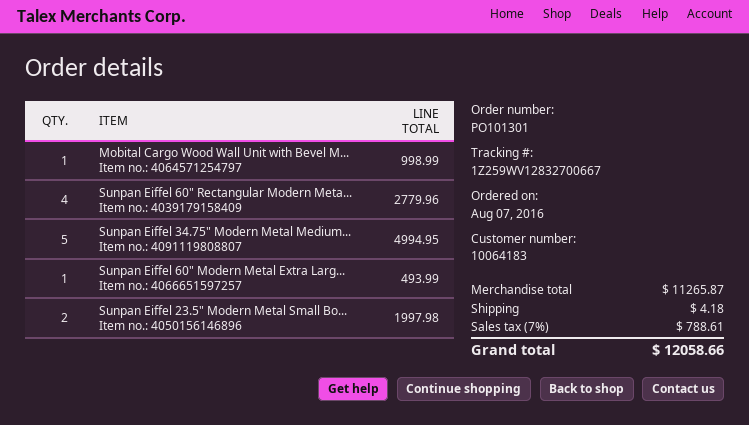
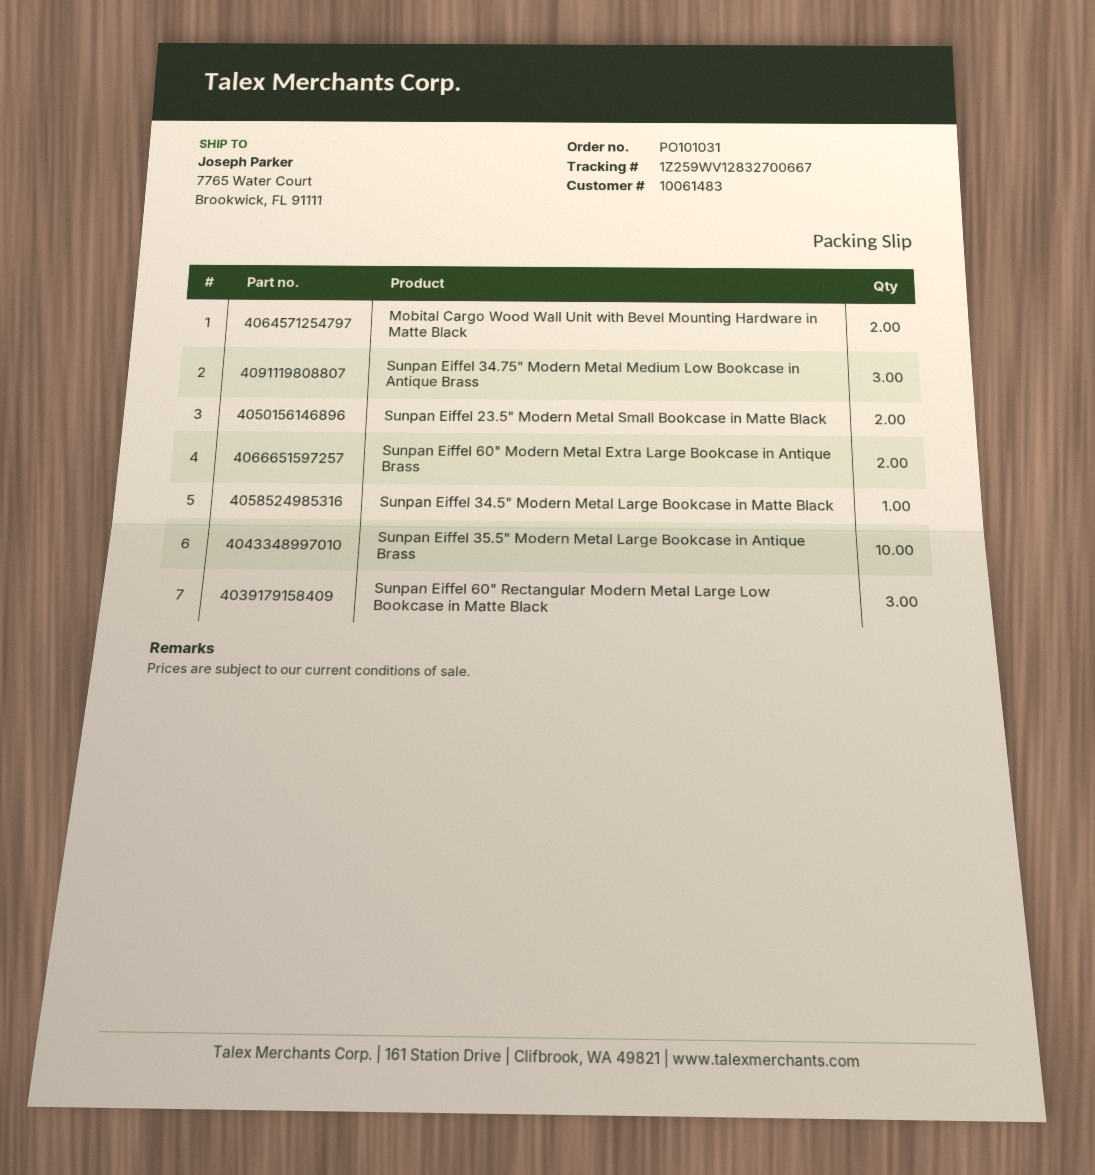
order number: PO101301 -> PO101031
customer number: 10064183 -> 10061483
Mobital Cargo Wood Wall Unit with Bevel M...: 1 -> 2
Sunpan Eiffel 60" Rectangular Modern Meta...: 4 -> 3
Sunpan Eiffel 34.75" Modern Metal Medium...: 5 -> 3
Sunpan Eiffel 60" Modern Metal Extra Larg...: 1 -> 2
Sunpan Eiffel 34.5" Modern Metal Large Bookcase in Matte Black: none -> 1
Sunpan Eiffel 35.5" Modern Metal Large Bookcase in Antique Brass: none -> 10

